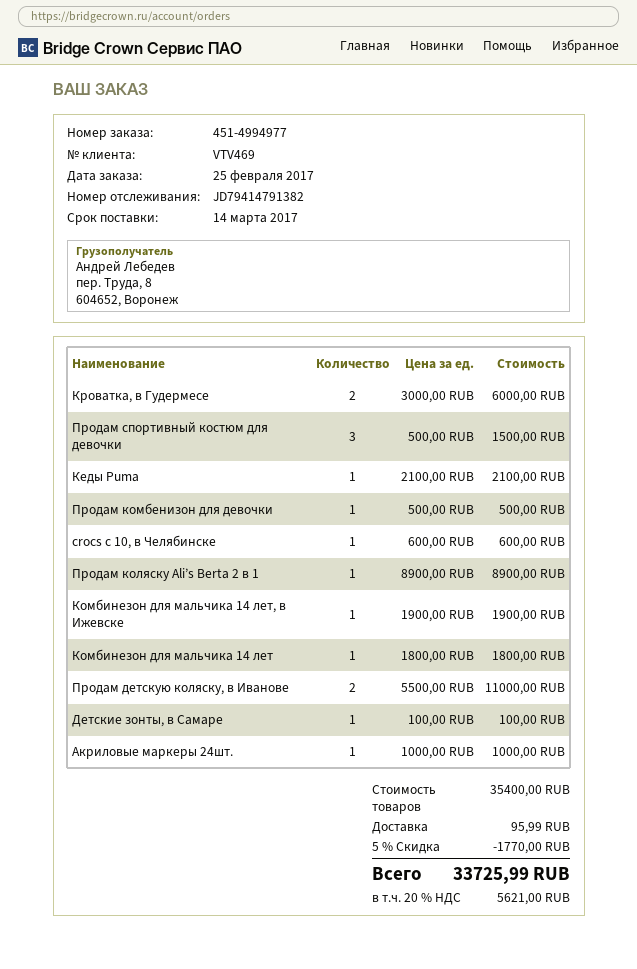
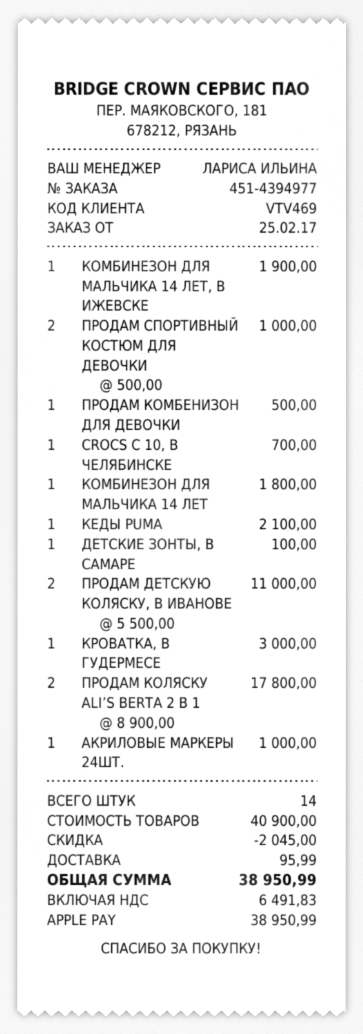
order number: 451-4994977 -> 451-4394977
Кроватка, в Гудермесе: 2 x 3000.00 = 6000.00 -> 1 x 3000.00 = 3000.00
Продам спортивный костюм для девочки: 3 x 500.00 = 1500.00 -> 2 x 500.00 = 1000.00
crocs c 10, в Челябинске: 1 x 600.00 = 600.00 -> 1 x 700.00 = 700.00
Продам коляску Ali’s Berta 2 в 1: 1 x 8900.00 = 8900.00 -> 2 x 8900.00 = 17800.00
subtotal: 35400.00 -> 40900.00
discount: 1770.00 -> 2045.00
tax: 5621.00 -> 6491.83
total: 33725.99 -> 38950.99

